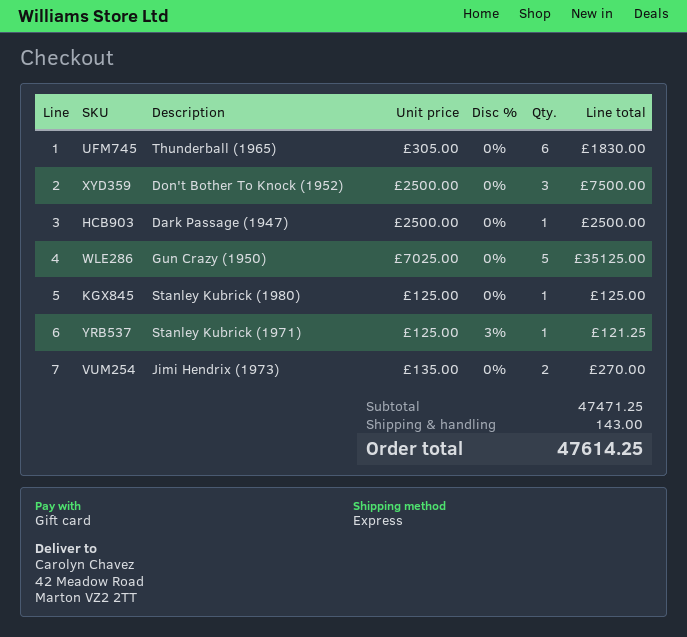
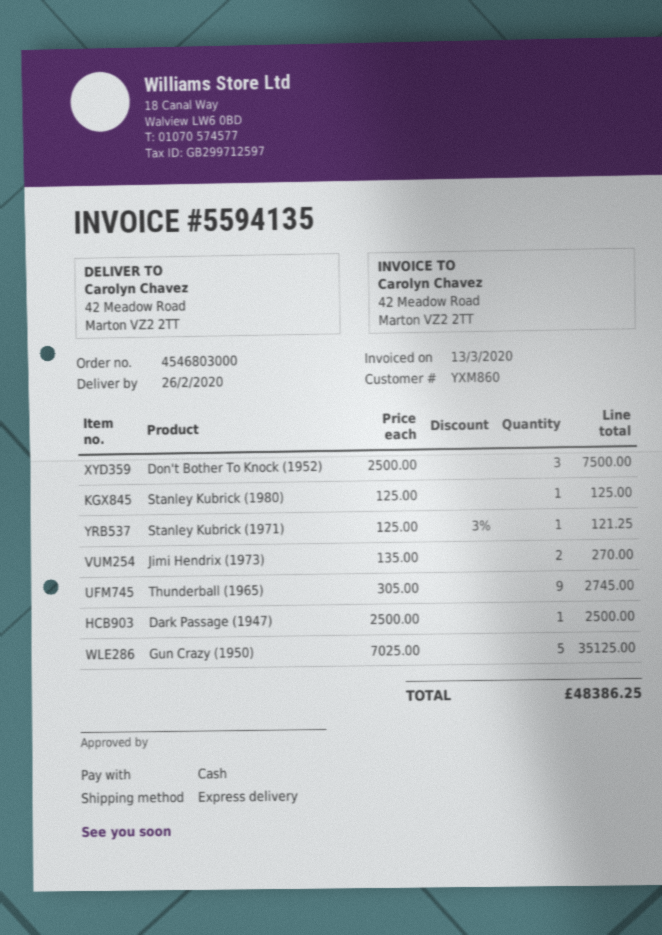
payment method: gift card -> cash
Thunderball (1965): 6 x 305.00 = 1830.00 -> 9 x 305.00 = 2745.00
shipping: 143.00 -> none
total: 47614.25 -> 48386.25

